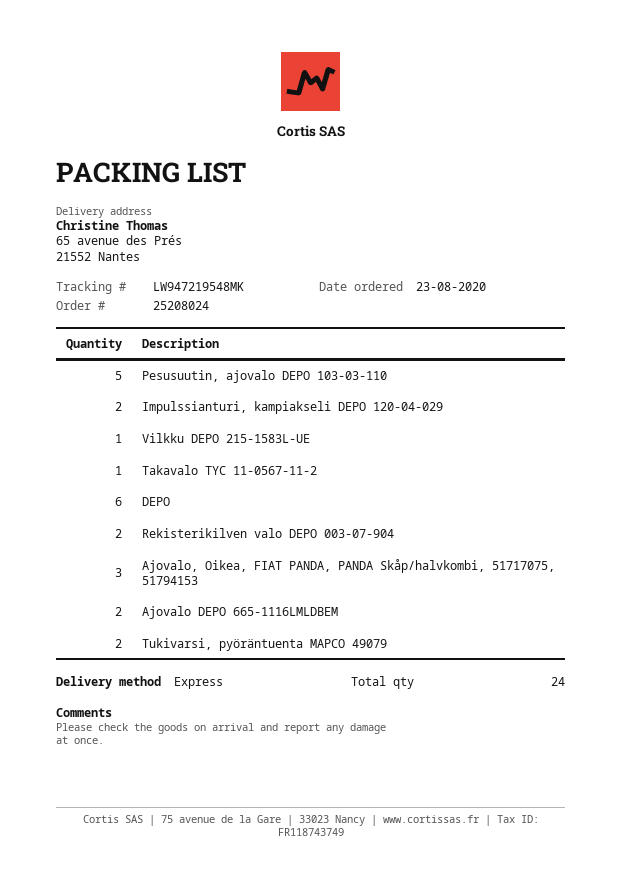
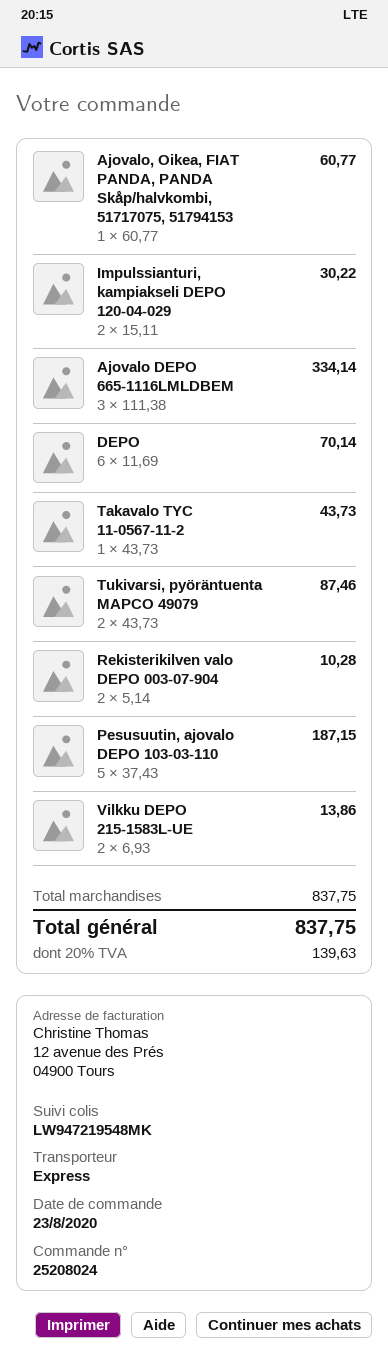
Vilkku DEPO 215-1583L-UE: 1 -> 2
Ajovalo, Oikea, FIAT PANDA, PANDA Skåp/halvkombi, 51717075, 51794153: 3 -> 1
Ajovalo DEPO 665-1116LMLDBEM: 2 -> 3

